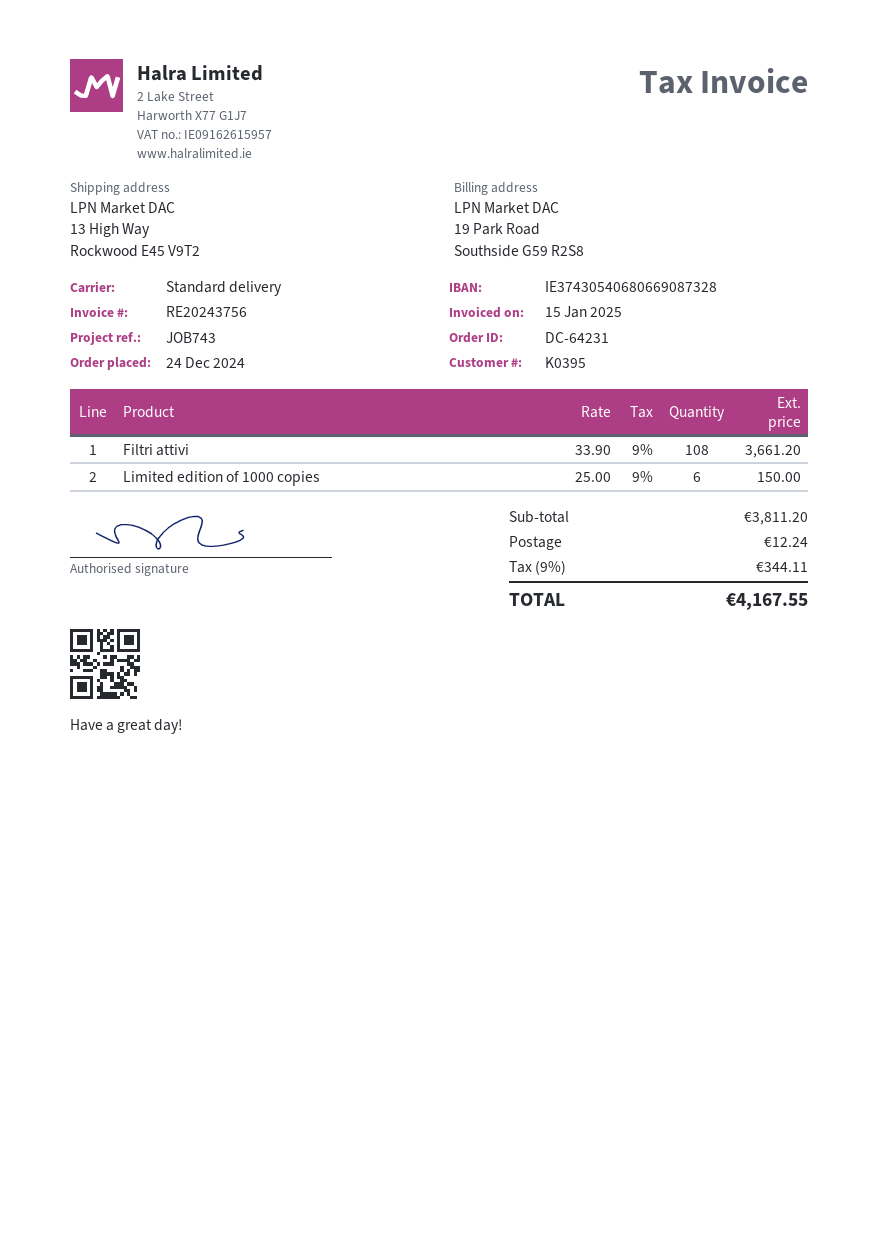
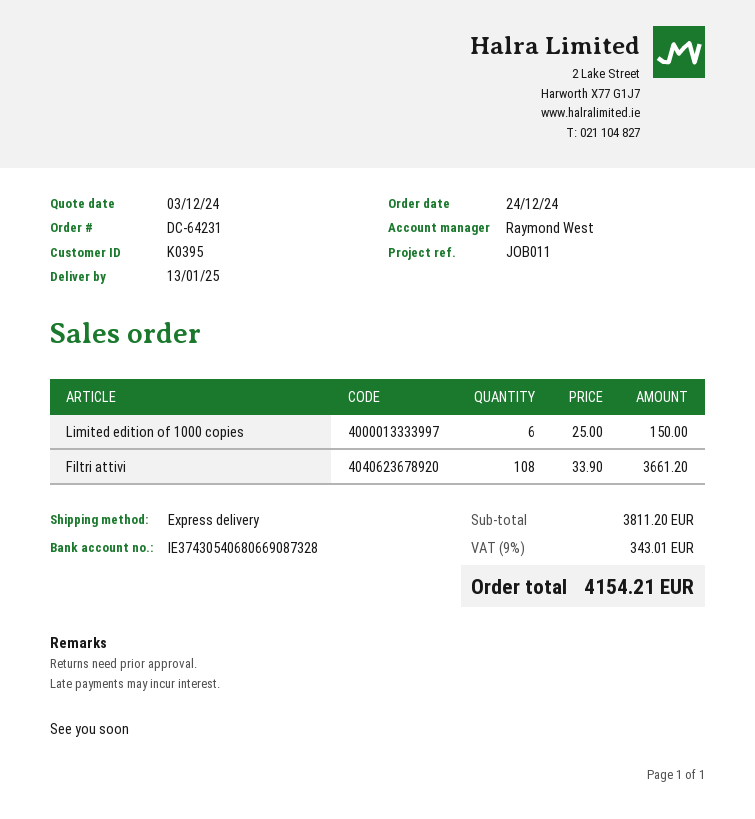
reference: JOB743 -> JOB011
shipping method: standard -> express
shipping: 12.24 -> none
tax: 9% = 344.11 -> 9% = 343.01
total: 4167.55 -> 4154.21

